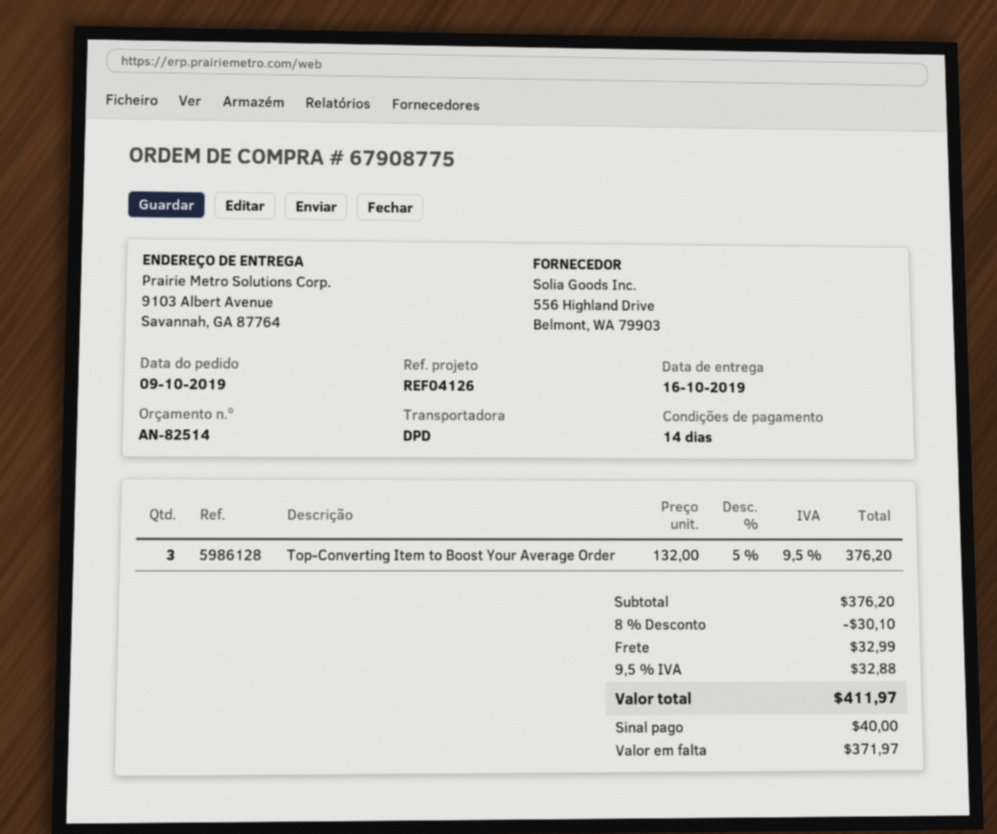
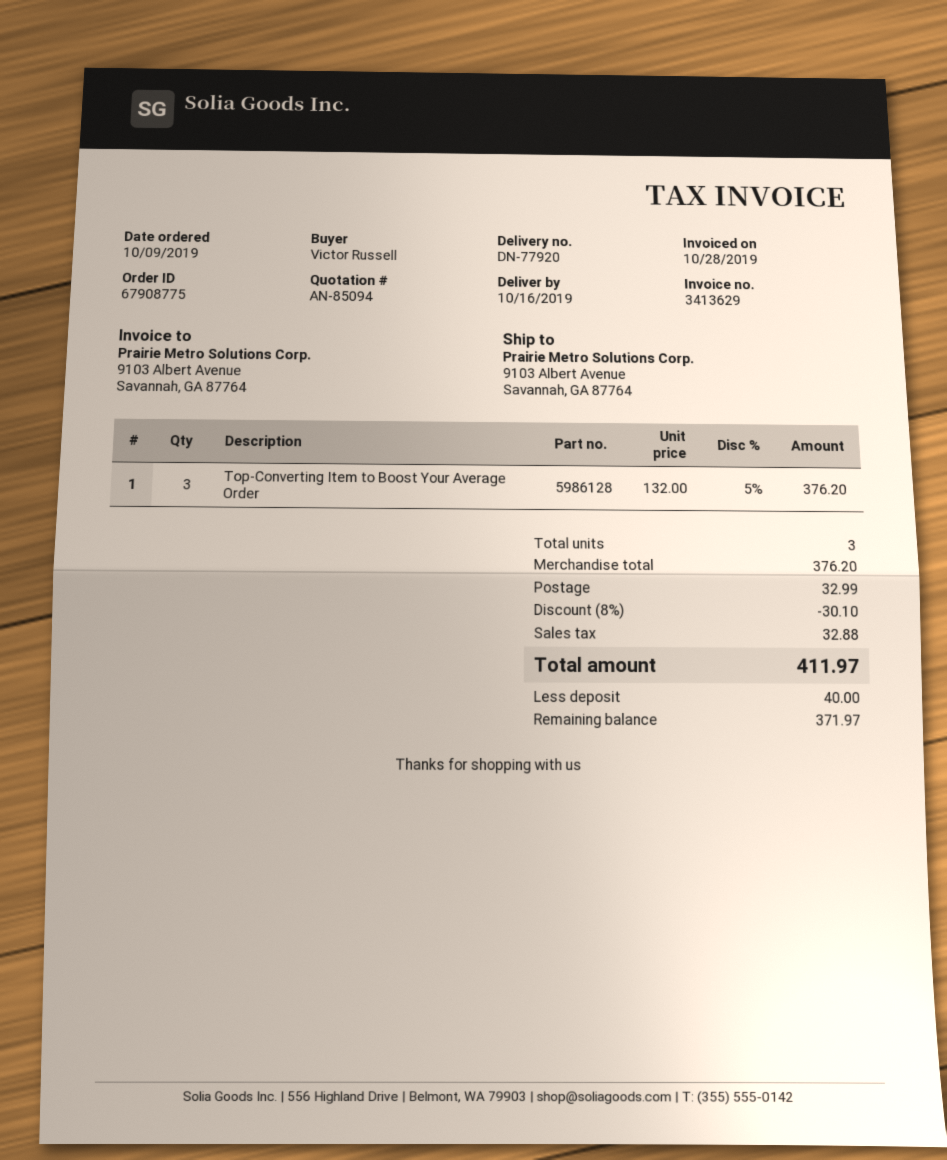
quote number: AN-82514 -> AN-85094

